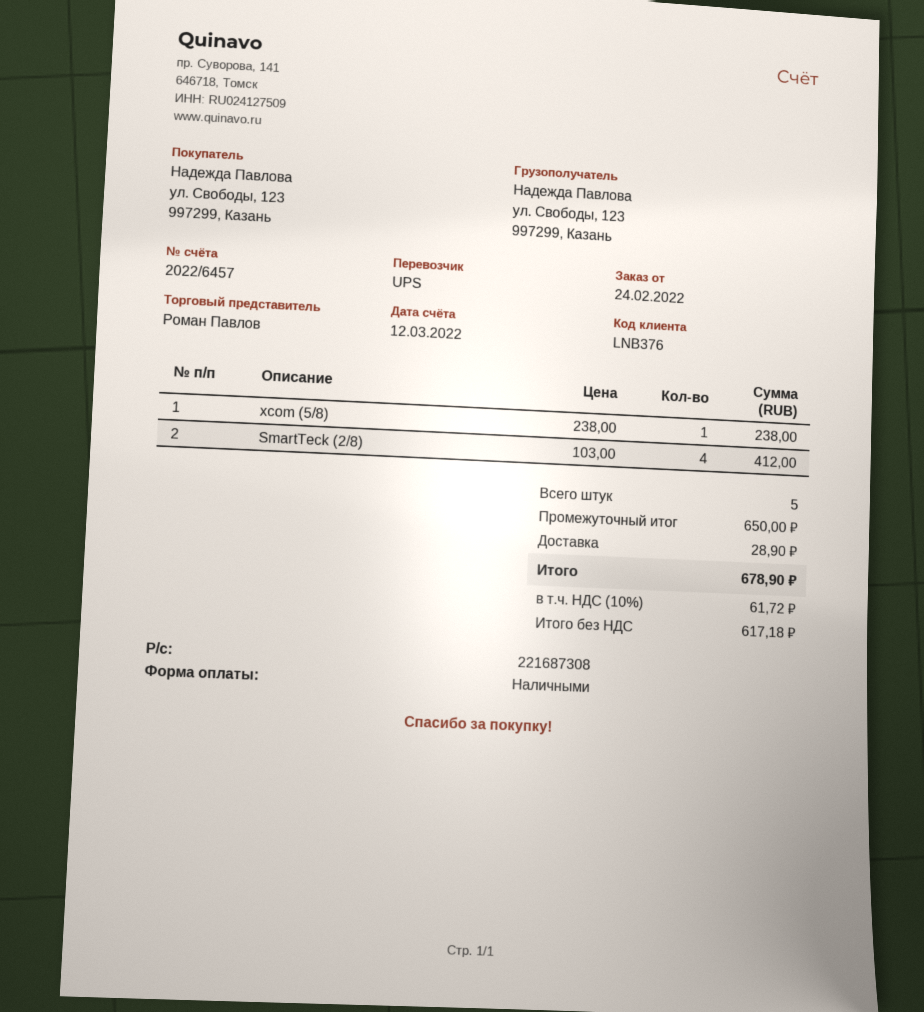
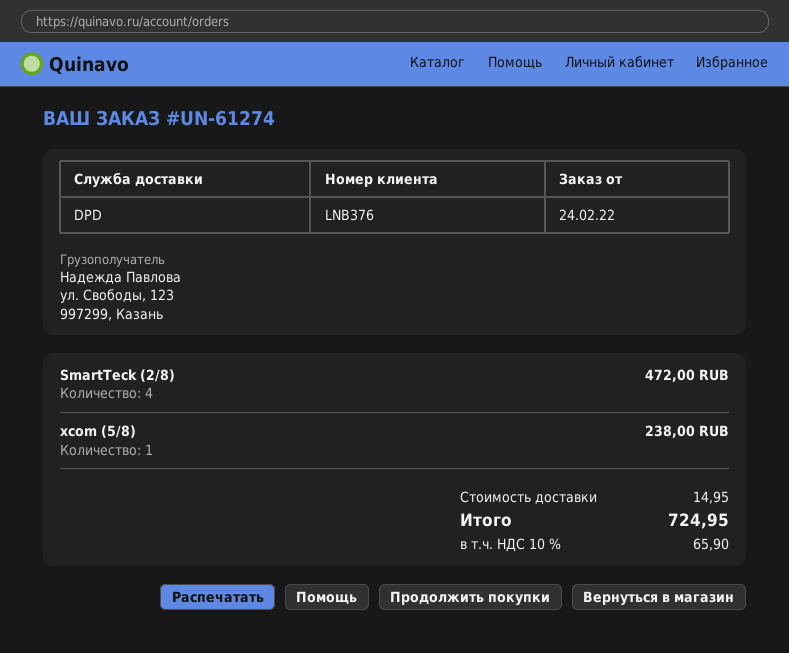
shipping method: UPS -> DPD
SmartTeck (2/8): 4 for 412.00 -> 4 for 472.00
shipping: 28.90 -> 14.95
tax: 10% = 61.72 -> 10% = 65.90
total: 678.90 -> 724.95

